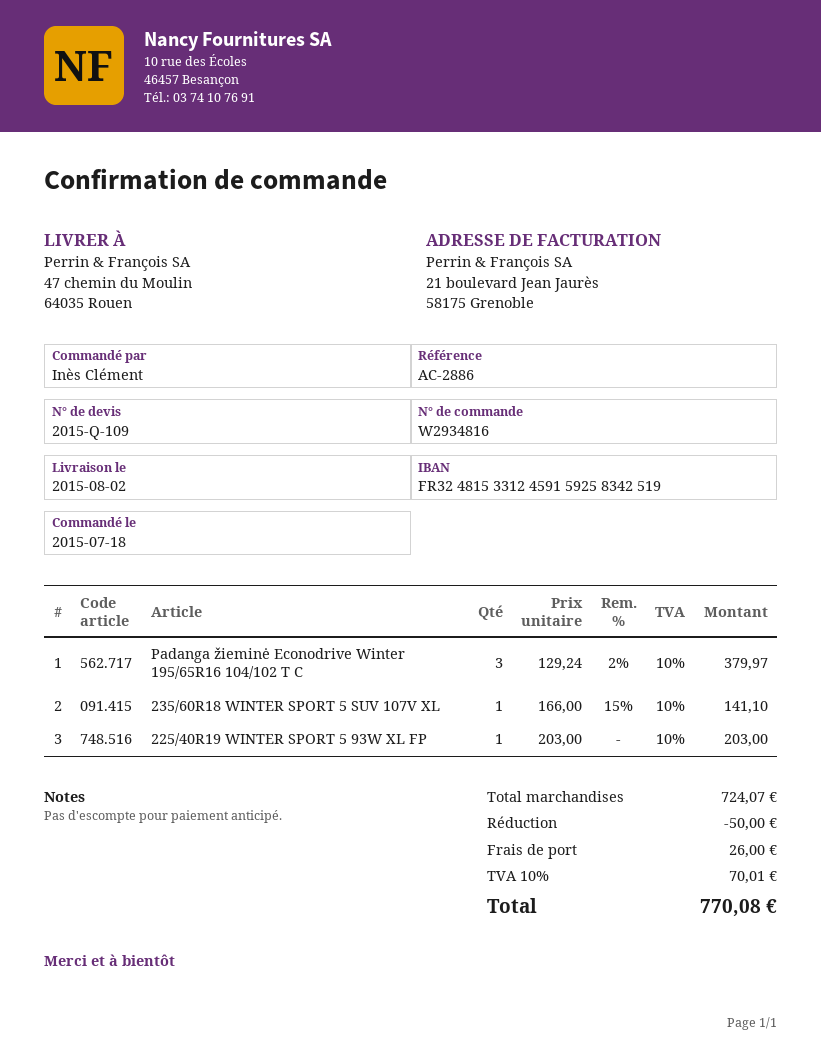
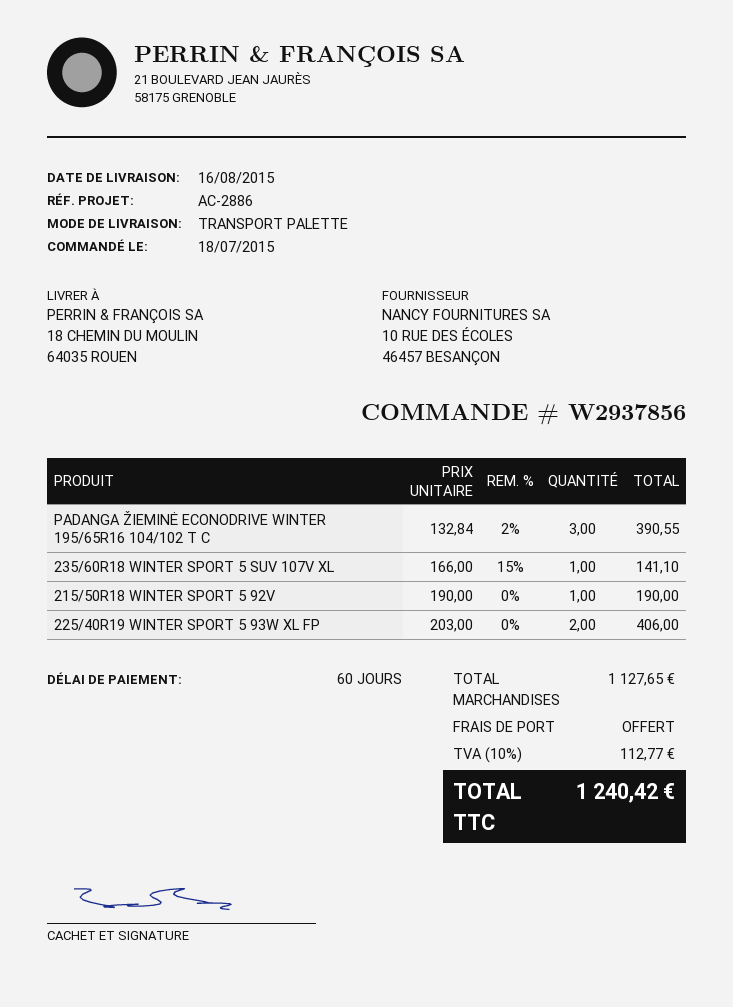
order number: W2934816 -> W2937856
delivery date: 2015-08-02 -> 2015-08-16
ship to: 47 chemin du Moulin, 64035 Rouen -> 18 CHEMIN DU MOULIN, 64035 ROUEN
Padanga žieminė Econodrive Winter 195/65R16 104/102 T C: 3 x 129.24 - 2% = 379.97 -> 3 x 132.84 - 2% = 390.55
225/40R19 WINTER SPORT 5 93W XL FP: 1 x 203.00 = 203.00 -> 2 x 203.00 = 406.00
215/50R18 WINTER SPORT 5 92V: none -> 1 x 190.00 = 190.00
subtotal: 724.07 -> 1127.65
discount: 50.00 -> none
shipping: 26.00 -> 0.00
tax: 10% = 70.01 -> 10% = 112.77
total: 770.08 -> 1240.42

